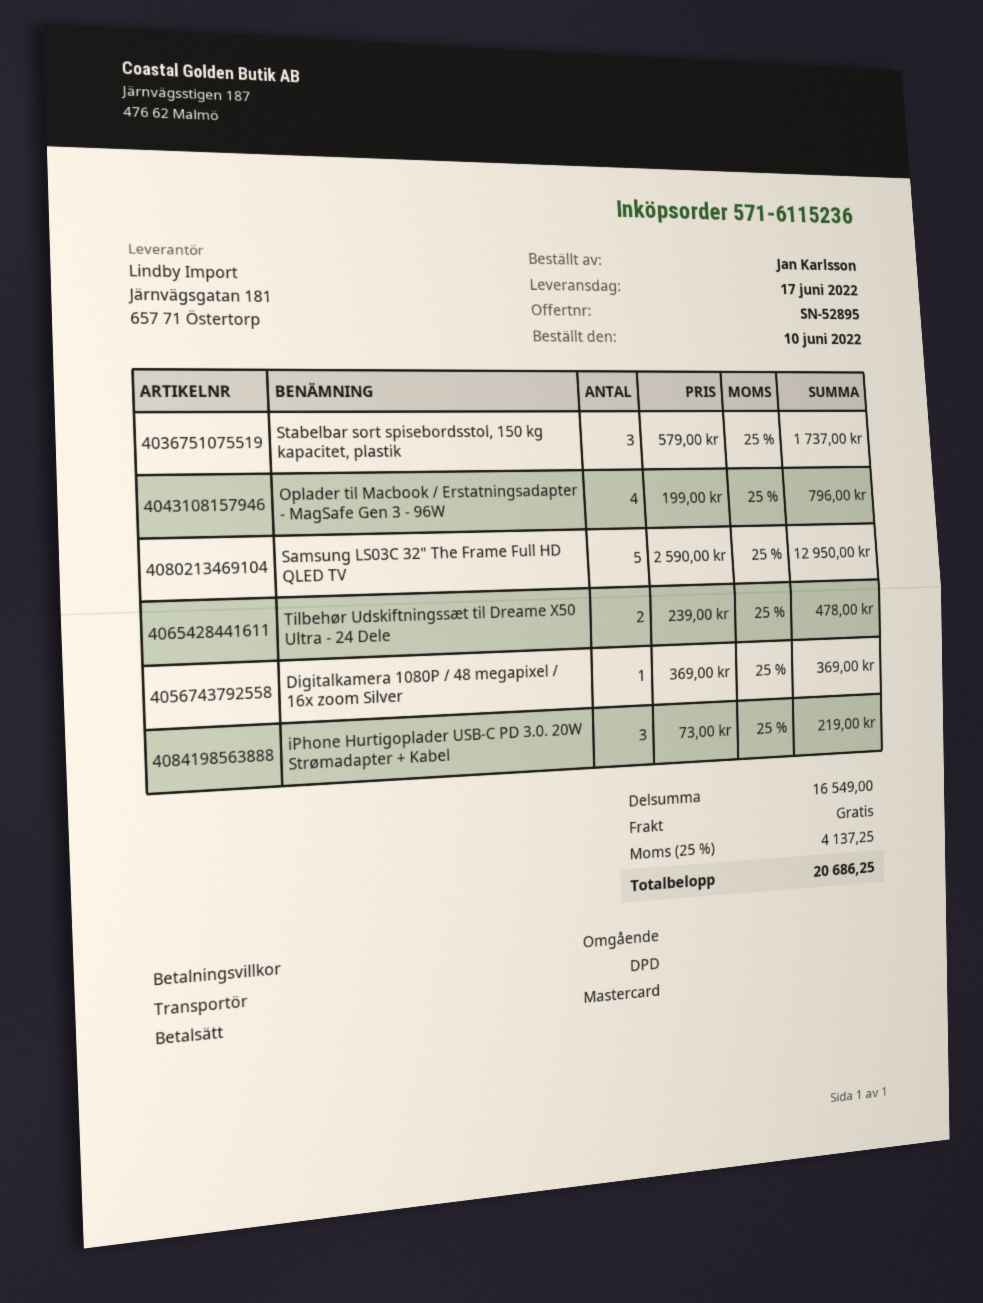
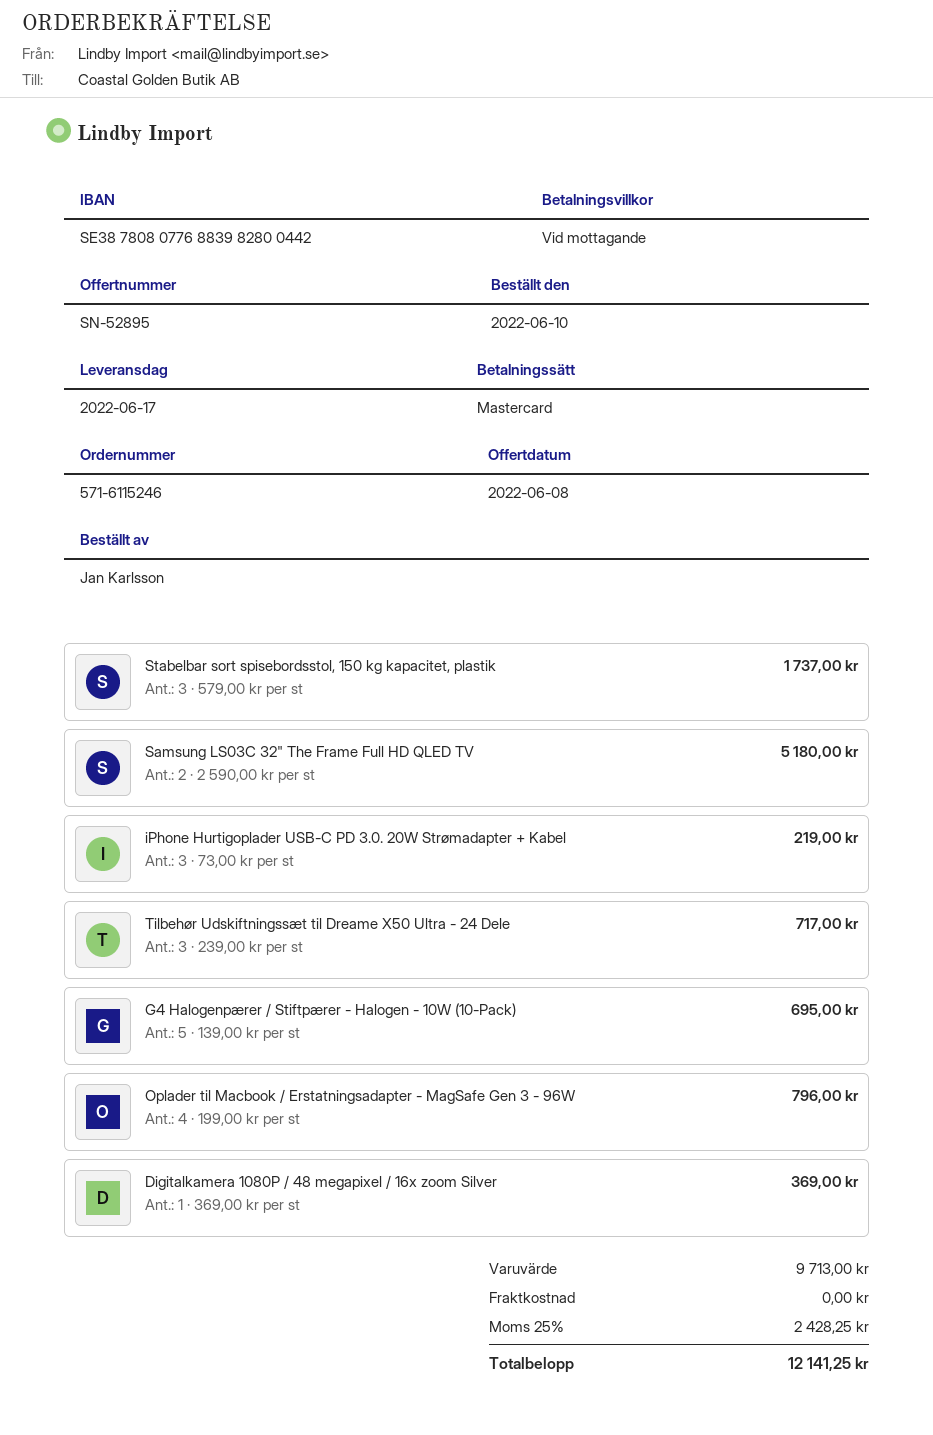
order number: 571-6115236 -> 571-6115246
Samsung LS03C 32" The Frame Full HD QLED TV: 5 x 2590.00 = 12950.00 -> 2 x 2590.00 = 5180.00
Tilbehør Udskiftningssæt til Dreame X50 Ultra - 24 Dele: 2 x 239.00 = 478.00 -> 3 x 239.00 = 717.00
G4 Halogenpærer / Stiftpærer - Halogen - 10W (10-Pack): none -> 5 x 139.00 = 695.00
subtotal: 16549.00 -> 9713.00
tax: 25% = 4137.25 -> 25% = 2428.25
total: 20686.25 -> 12141.25

